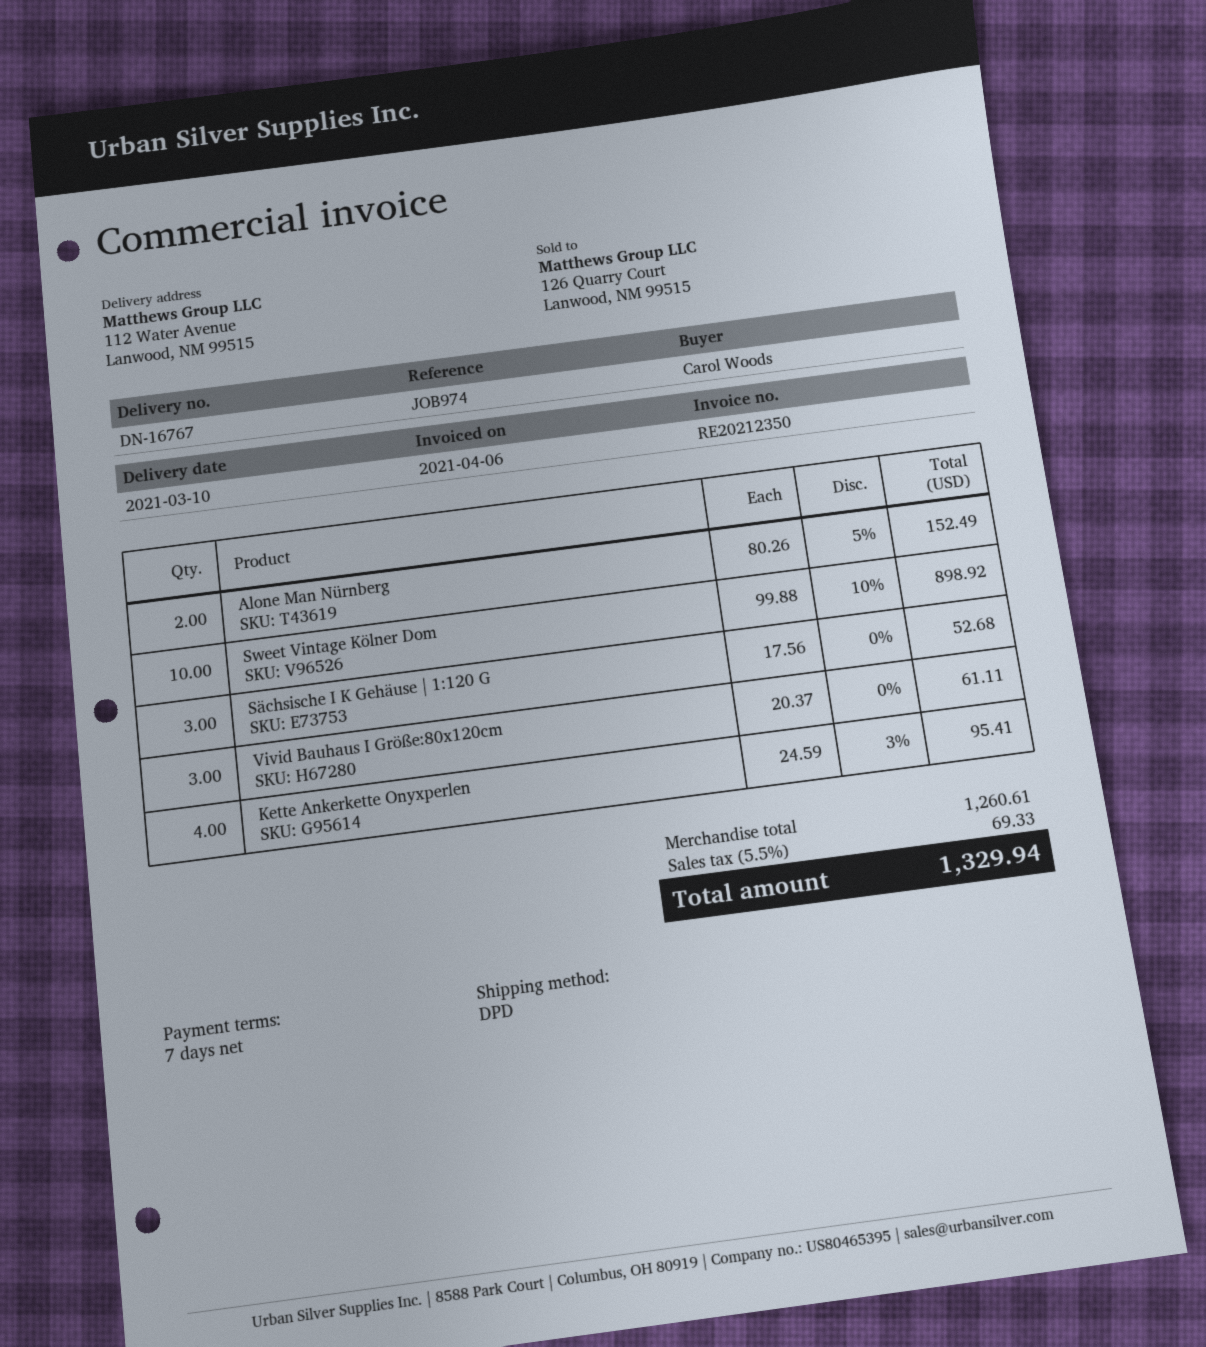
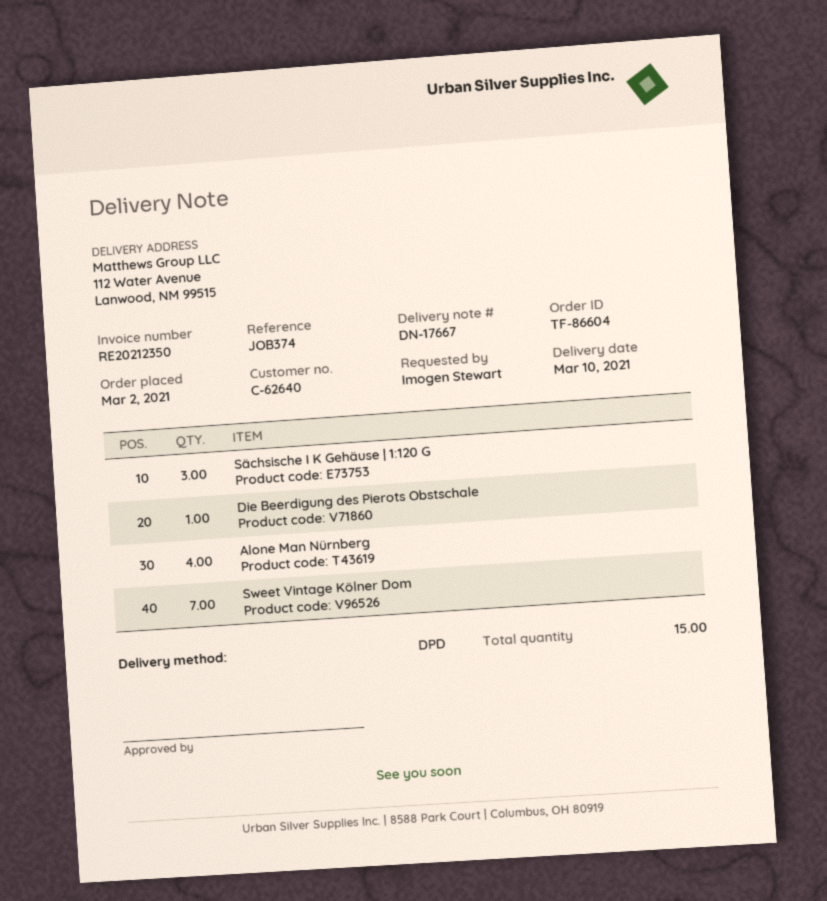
delivery note number: DN-16767 -> DN-17667
reference: JOB974 -> JOB374
ordered by: Carol Woods -> Imogen Stewart
Alone Man Nürnberg: 2 -> 4
Sweet Vintage Kölner Dom: 10 -> 7
Vivid Bauhaus I Größe:80x120cm: 3 -> none
Kette Ankerkette Onyxperlen: 4 -> none
Die Beerdigung des Pierots Obstschale: none -> 1

